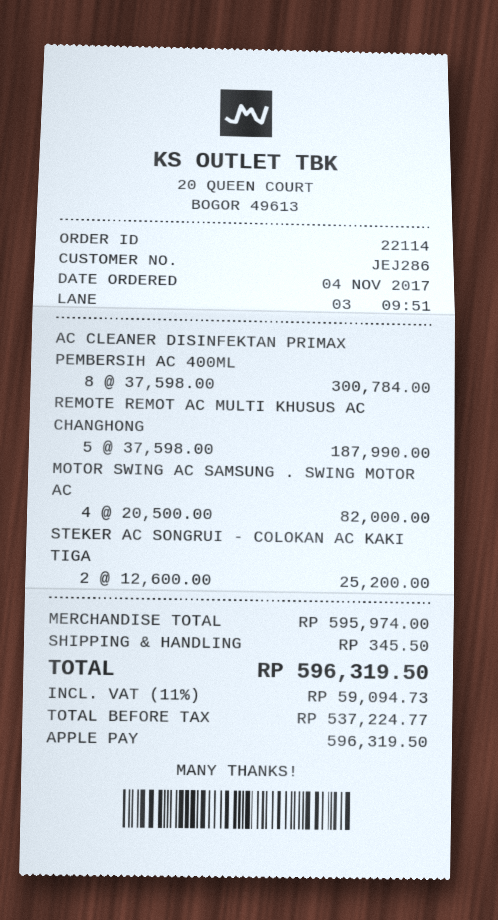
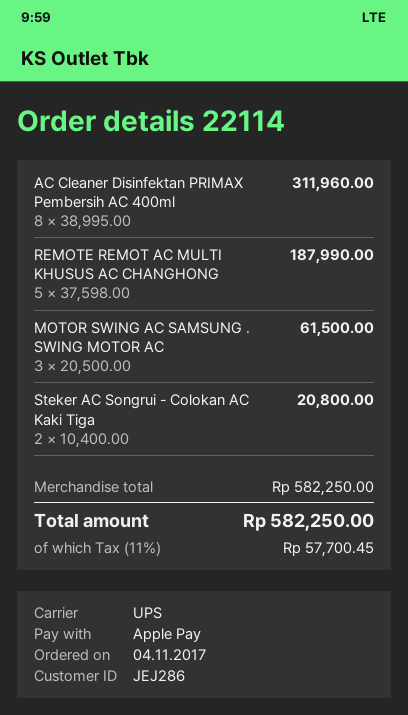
AC CLEANER DISINFEKTAN PRIMAX PEMBERSIH AC 400ML: 8 x 37598.00 = 300784.00 -> 8 x 38995.00 = 311960.00
MOTOR SWING AC SAMSUNG . SWING MOTOR AC: 4 x 20500.00 = 82000.00 -> 3 x 20500.00 = 61500.00
STEKER AC SONGRUI - COLOKAN AC KAKI TIGA: 2 x 12600.00 = 25200.00 -> 2 x 10400.00 = 20800.00
subtotal: 595974.00 -> 582250.00
shipping: 345.50 -> none
tax: 11% = 59094.73 -> 11% = 57700.45
total: 596319.50 -> 582250.00

